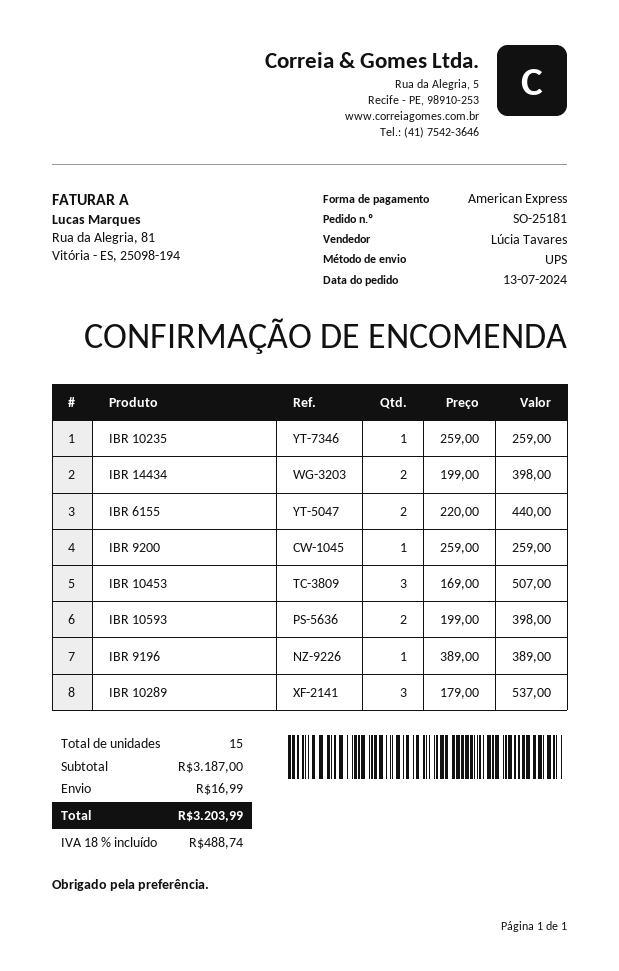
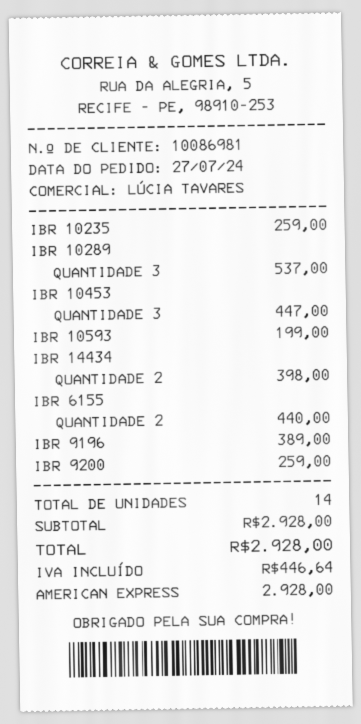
order date: 2024-07-13 -> 2024-07-27
IBR 10453: 3 for 507.00 -> 3 for 447.00
IBR 10593: 2 for 398.00 -> 1 for 199.00
total quantity: 15 -> 14
subtotal: 3187.00 -> 2928.00
shipping: 16.99 -> none
tax: 488.74 -> 446.64
total: 3203.99 -> 2928.00

